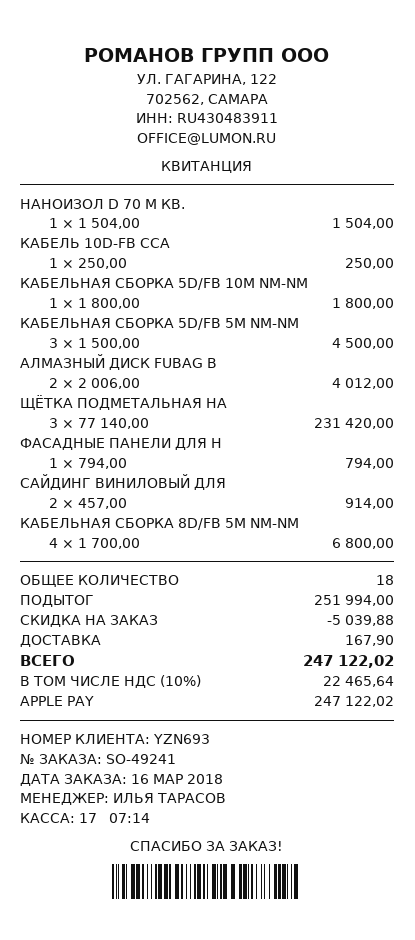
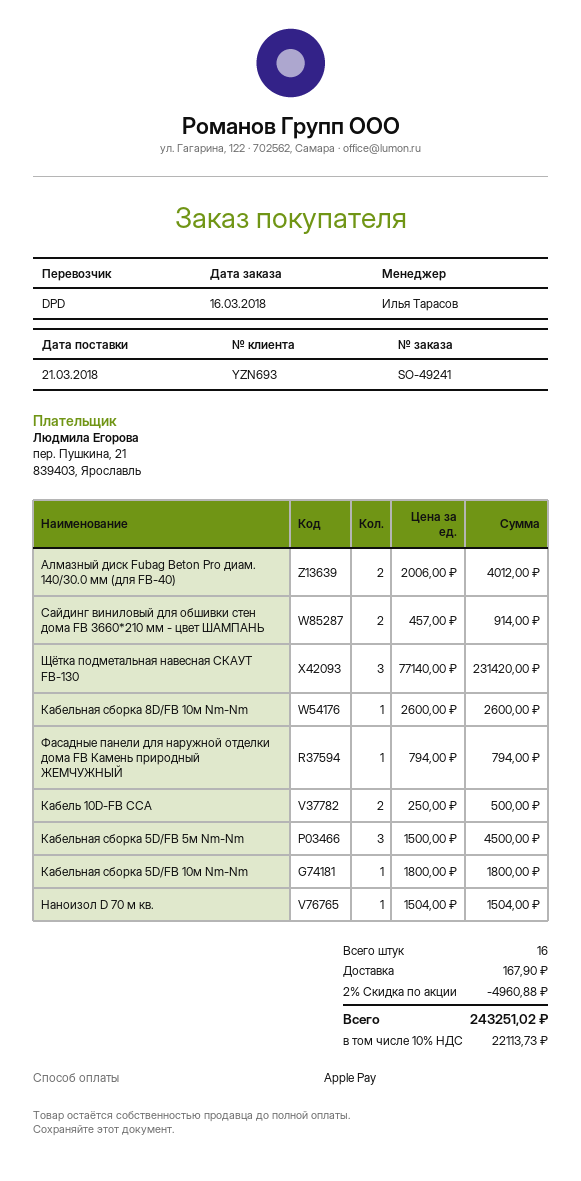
КАБЕЛЬ 10D-FB CCA: 1 x 250.00 = 250.00 -> 2 x 250.00 = 500.00
КАБЕЛЬНАЯ СБОРКА 8D/FB 5М NM-NM: 4 x 1700.00 = 6800.00 -> none
Кабельная сборка 8D/FB 10м Nm-Nm: none -> 1 x 2600.00 = 2600.00
total quantity: 18 -> 16
discount: 5039.88 -> 4960.88
tax: 10% = 22465.64 -> 10% = 22113.73
total: 247122.02 -> 243251.02

